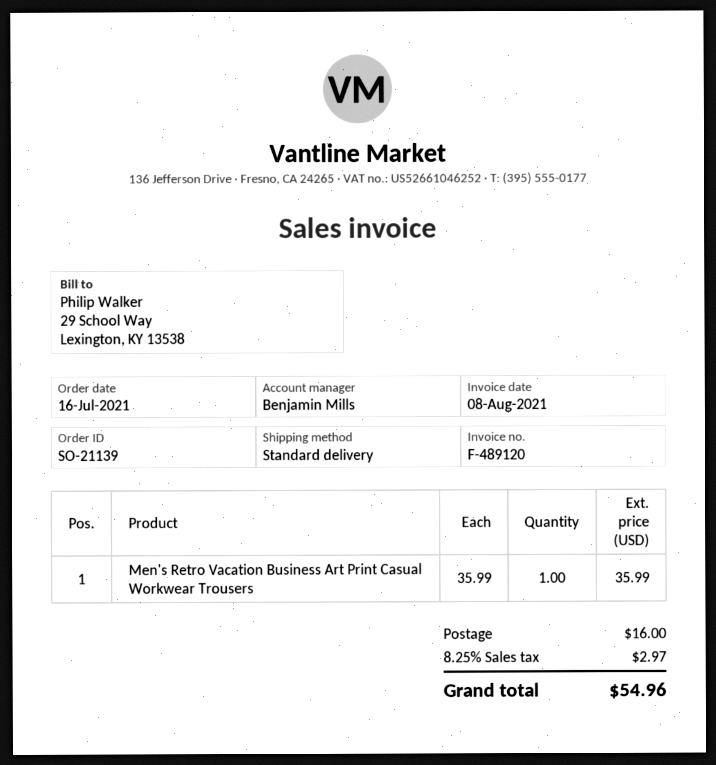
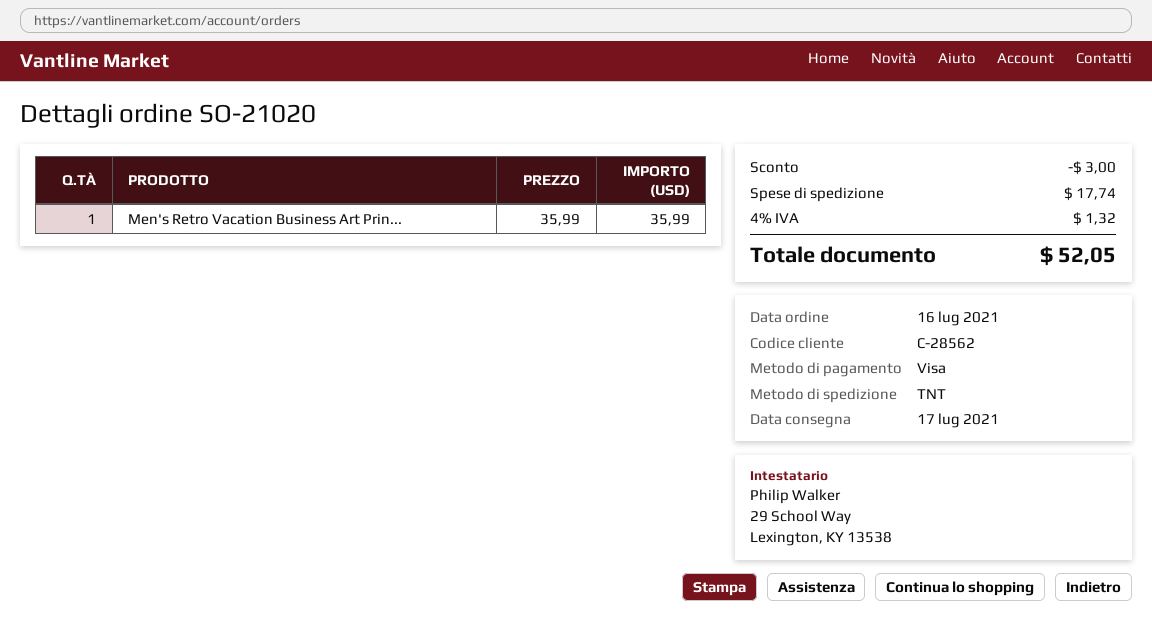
order number: SO-21139 -> SO-21020
shipping method: standard -> TNT
discount: none -> 3.00
shipping: 16.00 -> 17.74
tax: 8.25% = 2.97 -> 4% = 1.32
total: 54.96 -> 52.05

